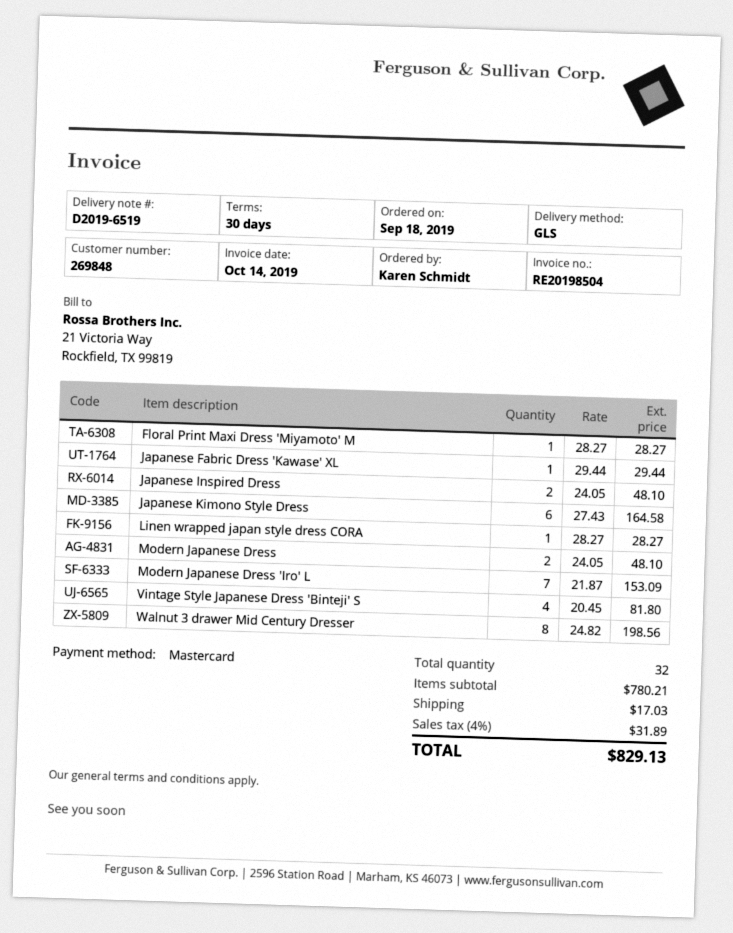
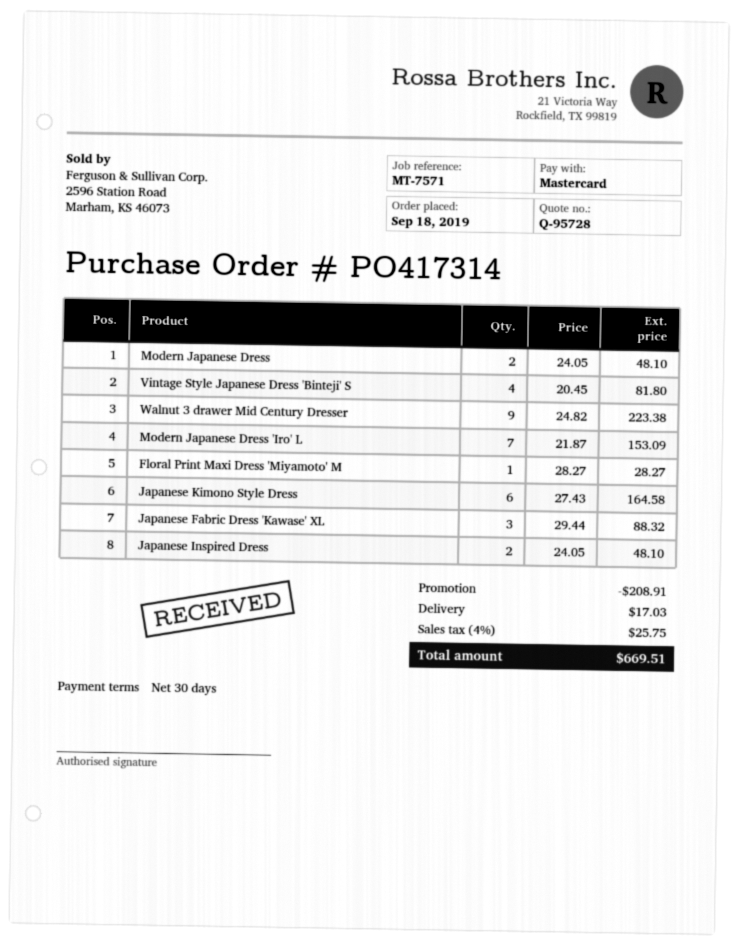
Japanese Fabric Dress 'Kawase' XL: 1 x 29.44 = 29.44 -> 3 x 29.44 = 88.32
Linen wrapped japan style dress CORA: 1 x 28.27 = 28.27 -> none
Walnut 3 drawer Mid Century Dresser: 8 x 24.82 = 198.56 -> 9 x 24.82 = 223.38
discount: none -> 208.91
tax: 4% = 31.89 -> 4% = 25.75
total: 829.13 -> 669.51

